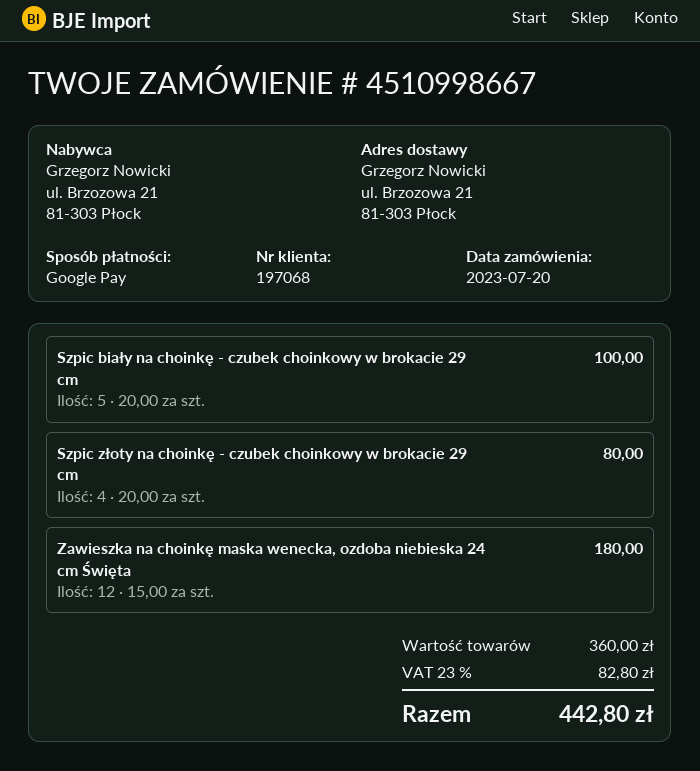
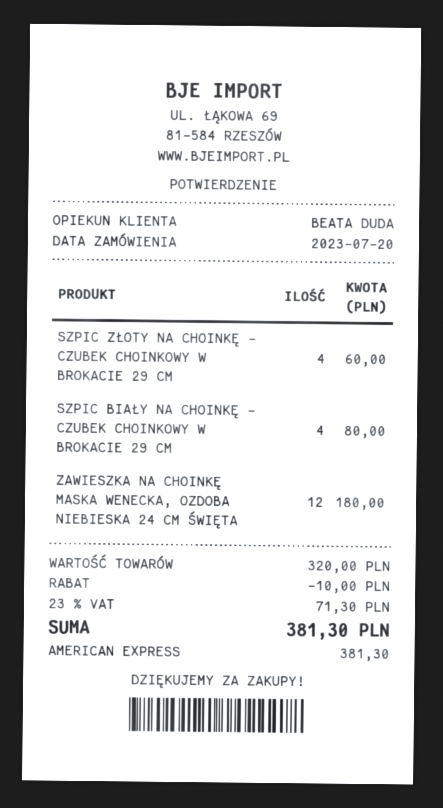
payment method: Google Pay -> American Express
Szpic biały na choinkę - czubek choinkowy w brokacie 29 cm: 5 for 100.00 -> 4 for 80.00
Szpic złoty na choinkę - czubek choinkowy w brokacie 29 cm: 4 for 80.00 -> 4 for 60.00
subtotal: 360.00 -> 320.00
discount: none -> 10.00
tax: 23% = 82.80 -> 23% = 71.30
total: 442.80 -> 381.30

